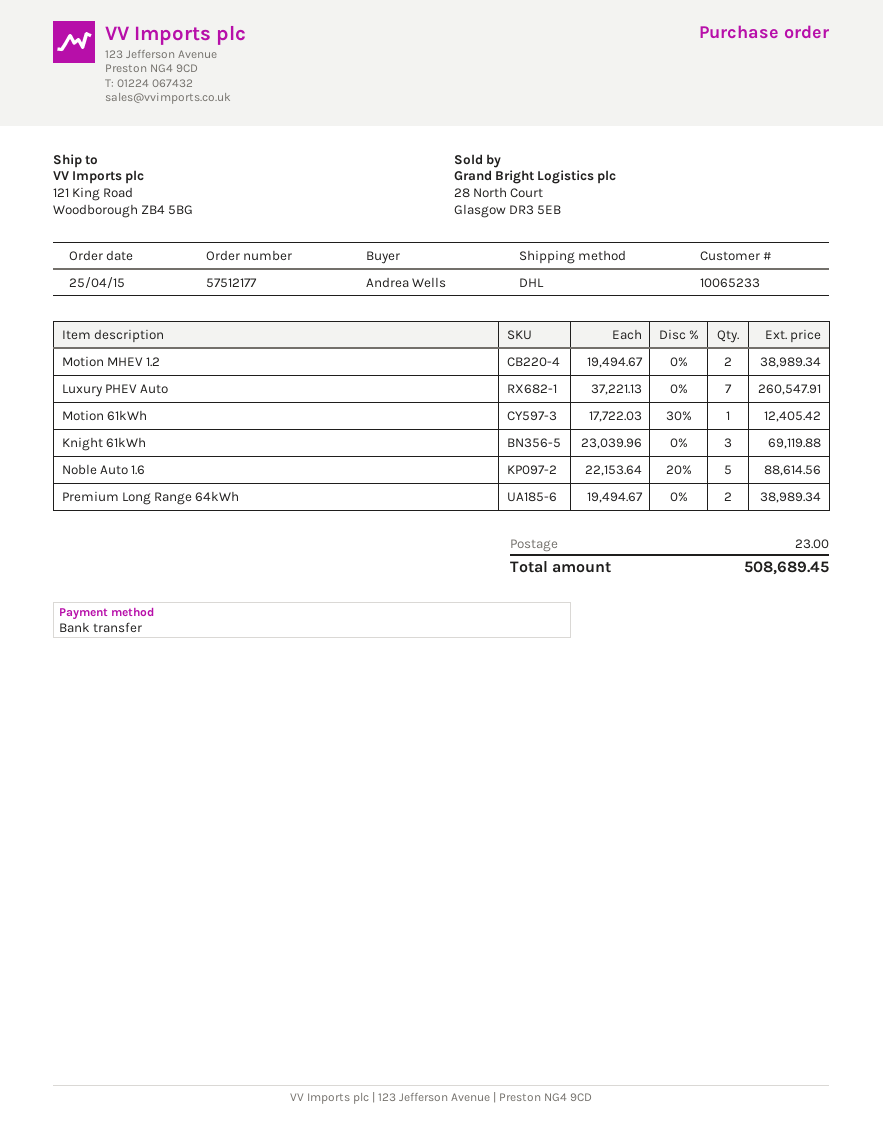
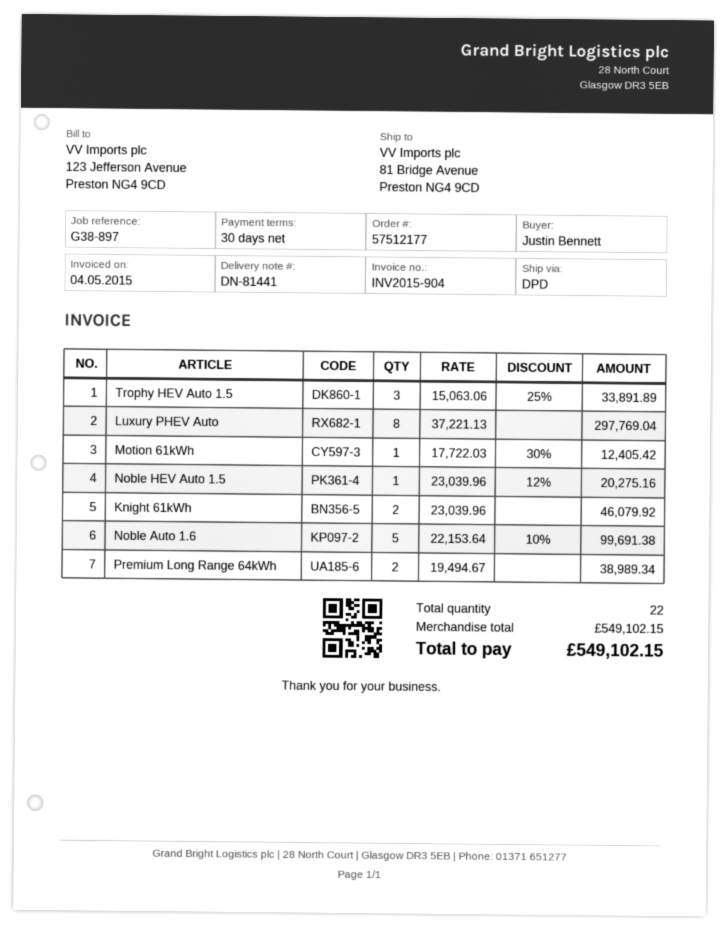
ordered by: Andrea Wells -> Justin Bennett
shipping method: DHL -> DPD
ship to: 121 King Road, Woodborough ZB4 5BG -> 81 Bridge Avenue, Preston NG4 9CD
Motion MHEV 1.2: 2 x 19494.67 = 38989.34 -> none
Luxury PHEV Auto: 7 x 37221.13 = 260547.91 -> 8 x 37221.13 = 297769.04
Knight 61kWh: 3 x 23039.96 = 69119.88 -> 2 x 23039.96 = 46079.92
Noble Auto 1.6: 5 x 22153.64 - 20% = 88614.56 -> 5 x 22153.64 - 10% = 99691.38
Trophy HEV Auto 1.5: none -> 3 x 15063.06 - 25% = 33891.89
Noble HEV Auto 1.5: none -> 1 x 23039.96 - 12% = 20275.16
shipping: 23.00 -> none
total: 508689.45 -> 549102.15

